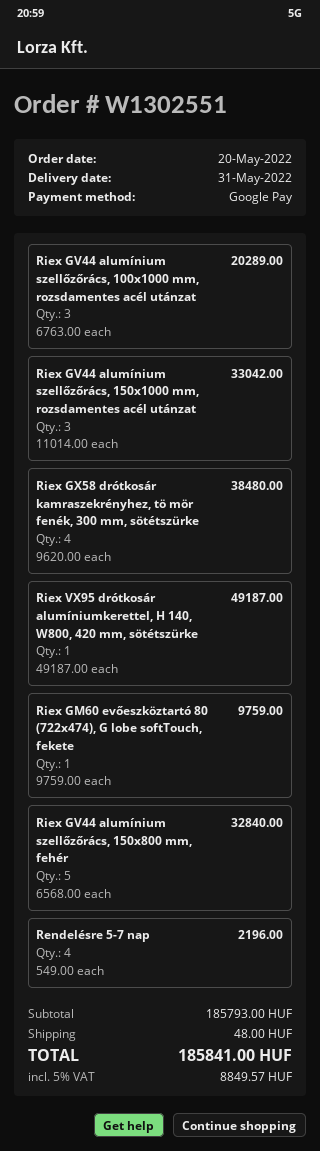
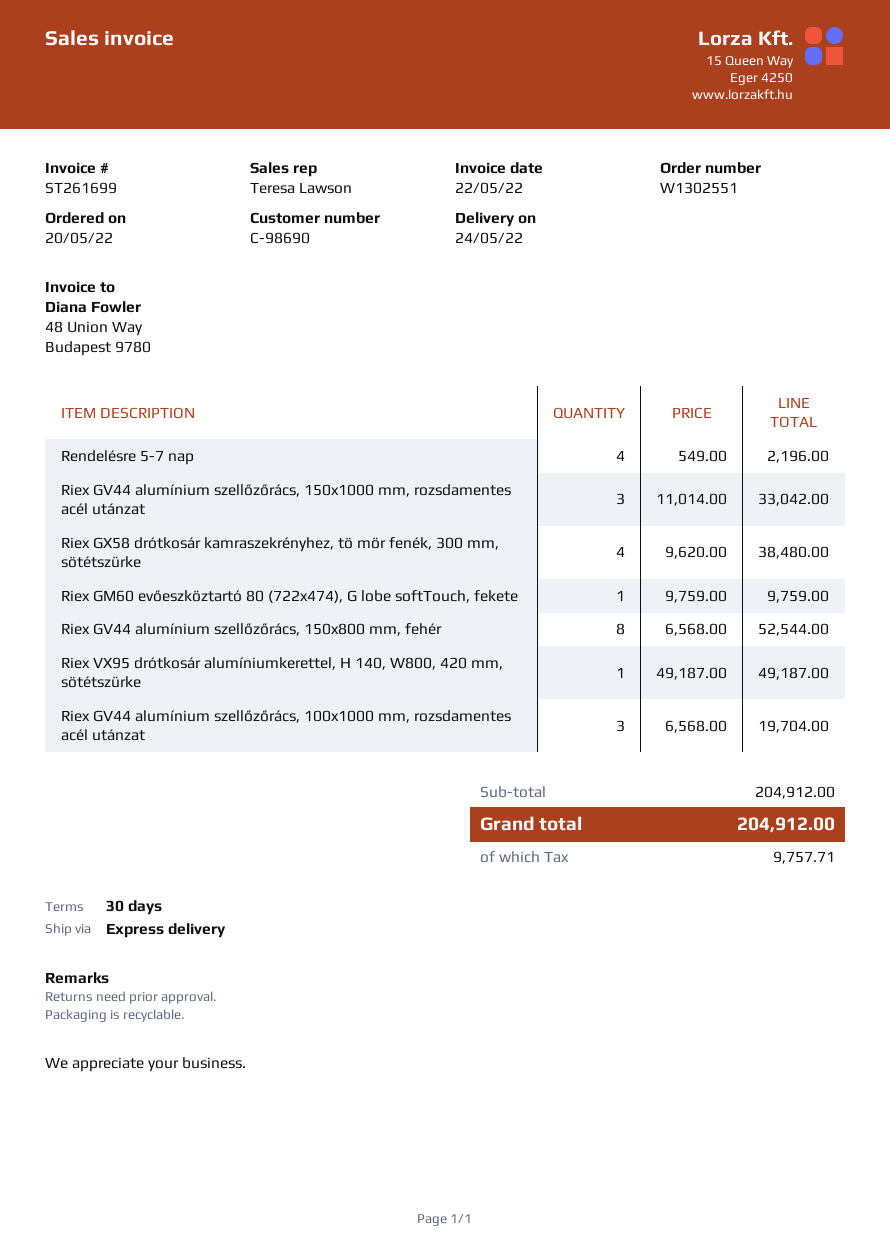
delivery date: 2022-05-31 -> 2022-05-24
Riex GV44 alumínium szellőzőrács, 100x1000 mm, rozsdamentes acél utánzat: 3 x 6763.00 = 20289.00 -> 3 x 6568.00 = 19704.00
Riex GV44 alumínium szellőzőrács, 150x800 mm, fehér: 5 x 6568.00 = 32840.00 -> 8 x 6568.00 = 52544.00
subtotal: 185793.00 -> 204912.00
shipping: 48.00 -> none
tax: 8849.57 -> 9757.71
total: 185841.00 -> 204912.00

